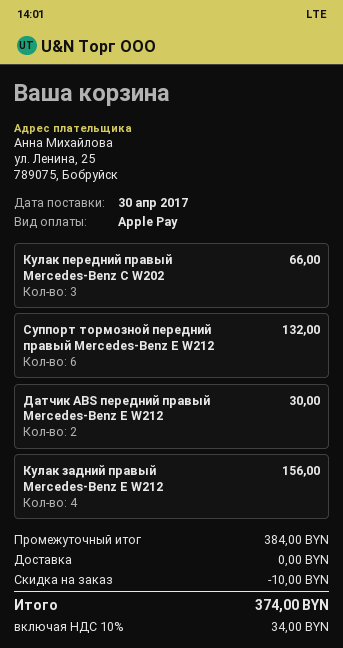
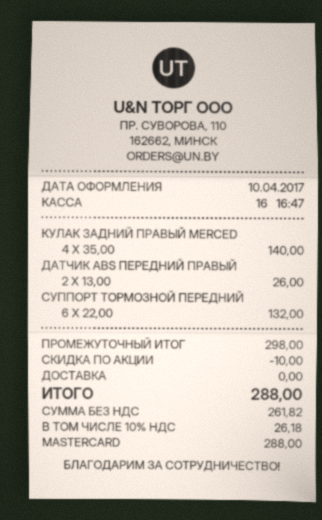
payment method: Apple Pay -> Mastercard
Кулак передний правый Mercedes-Benz C W202: 3 for 66.00 -> none
Датчик ABS передний правый Mercedes-Benz E W212: 2 for 30.00 -> 2 for 26.00
Кулак задний правый Mercedes-Benz E W212: 4 for 156.00 -> 4 for 140.00
subtotal: 384.00 -> 298.00
tax: 10% = 34.00 -> 10% = 26.18
total: 374.00 -> 288.00

